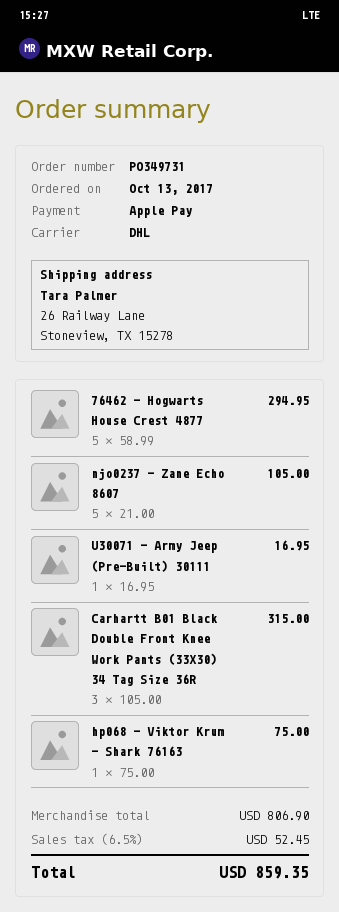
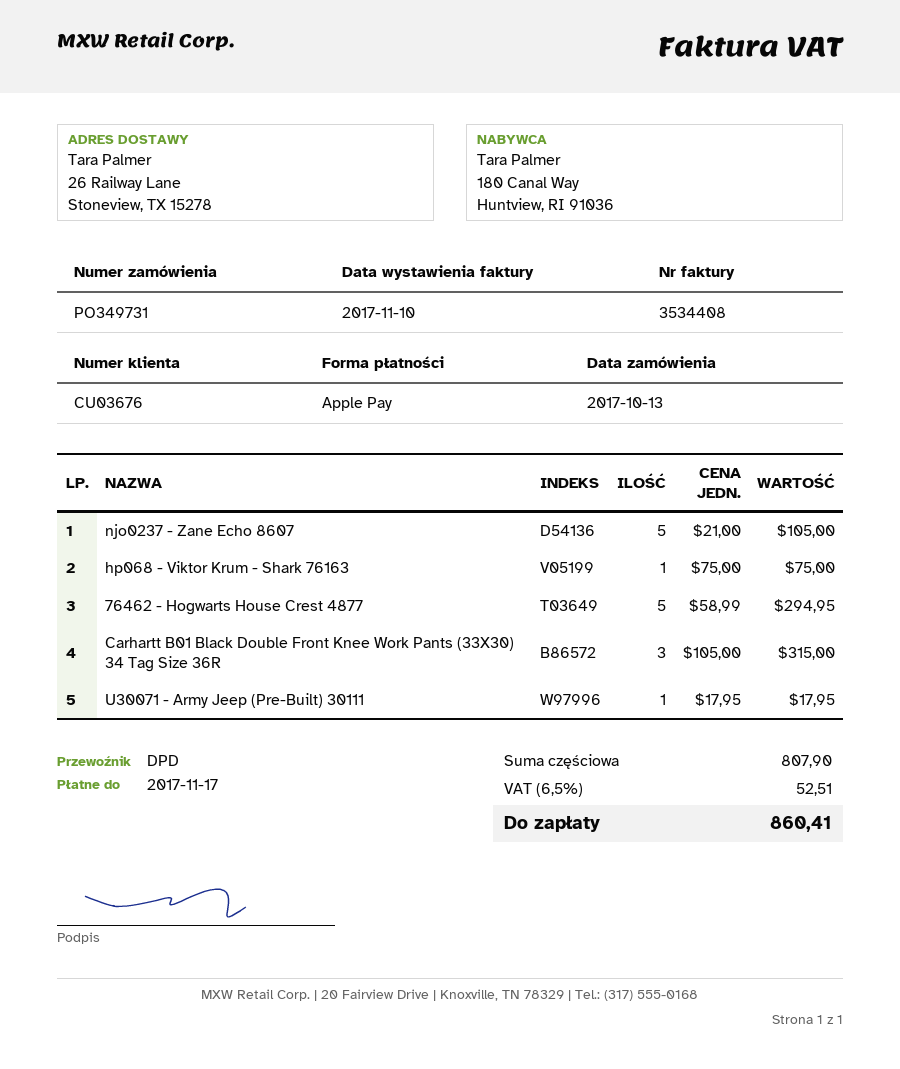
shipping method: DHL -> DPD
U30071 - Army Jeep (Pre-Built) 30111: 1 x 16.95 = 16.95 -> 1 x 17.95 = 17.95
subtotal: 806.90 -> 807.90
tax: 6.5% = 52.45 -> 6.5% = 52.51
total: 859.35 -> 860.41

